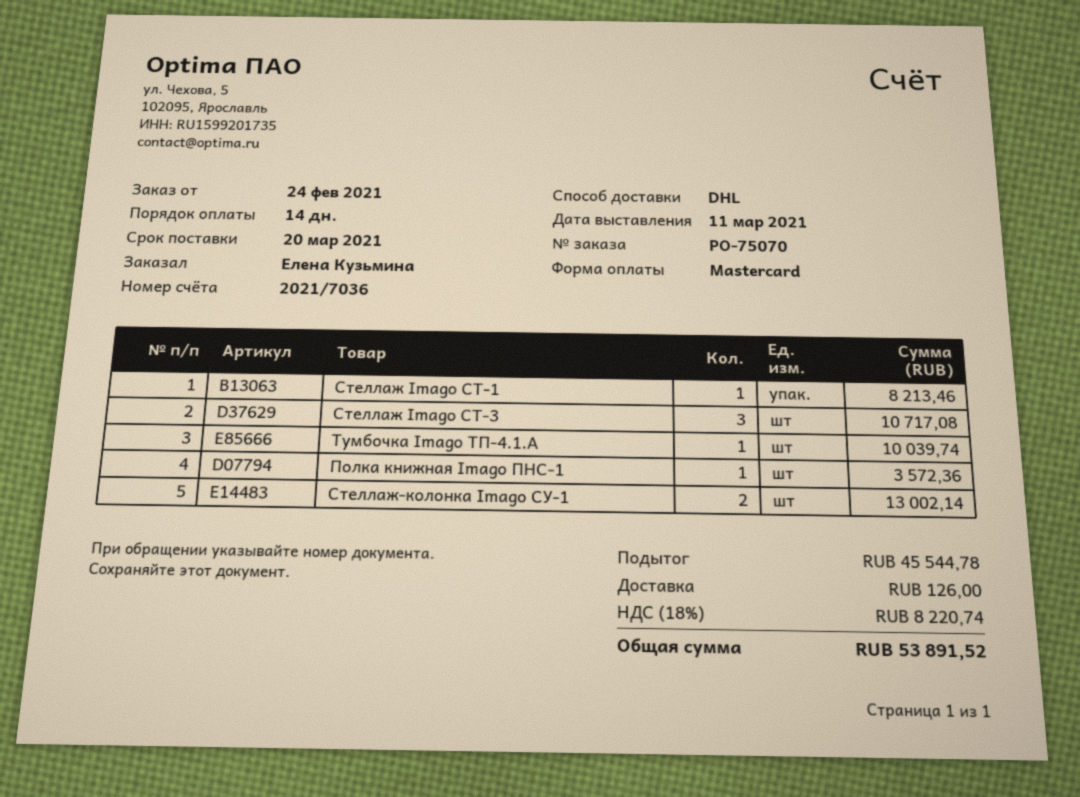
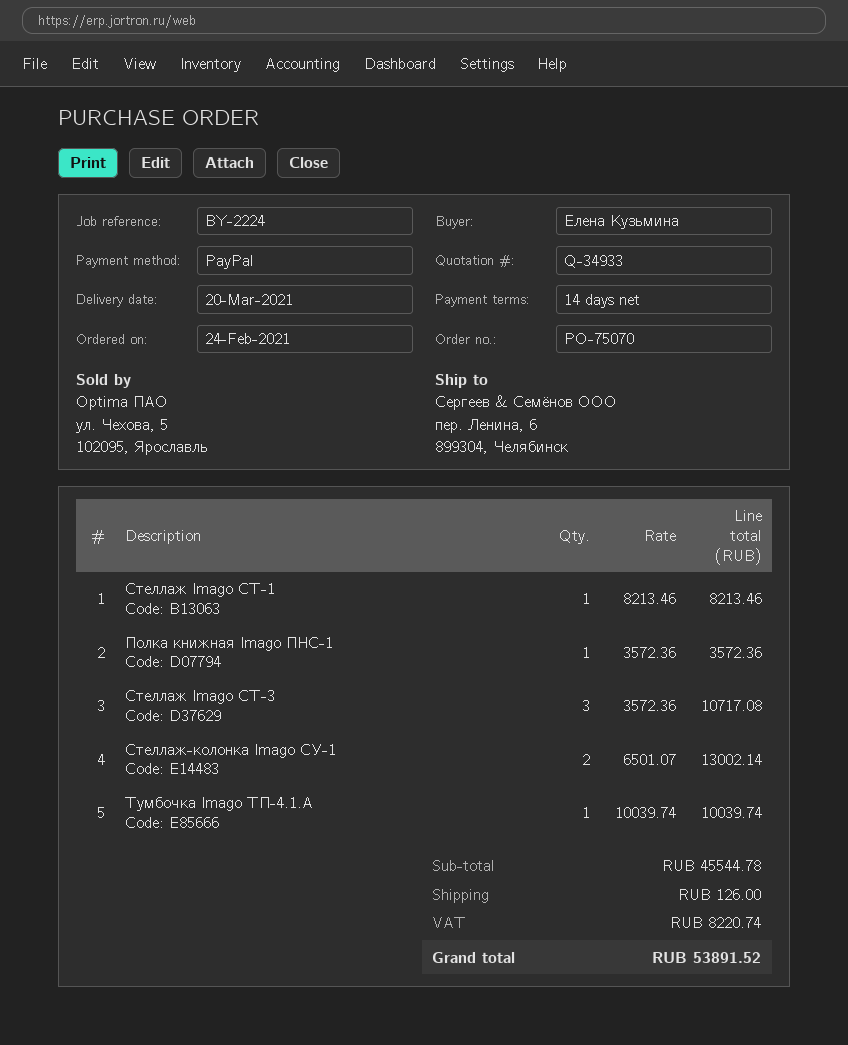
payment method: Mastercard -> PayPal

